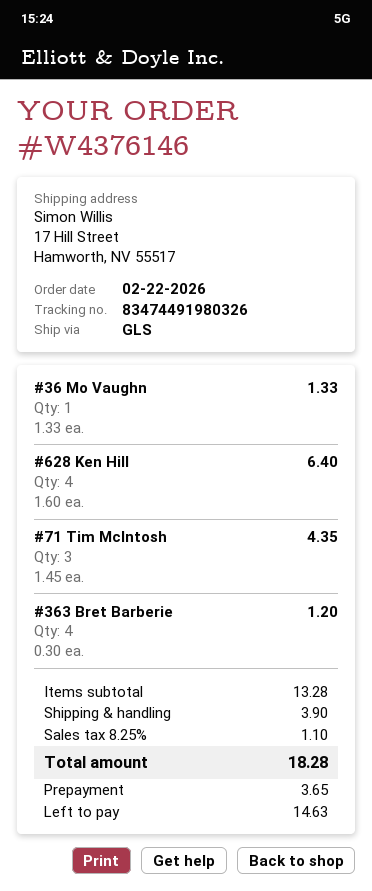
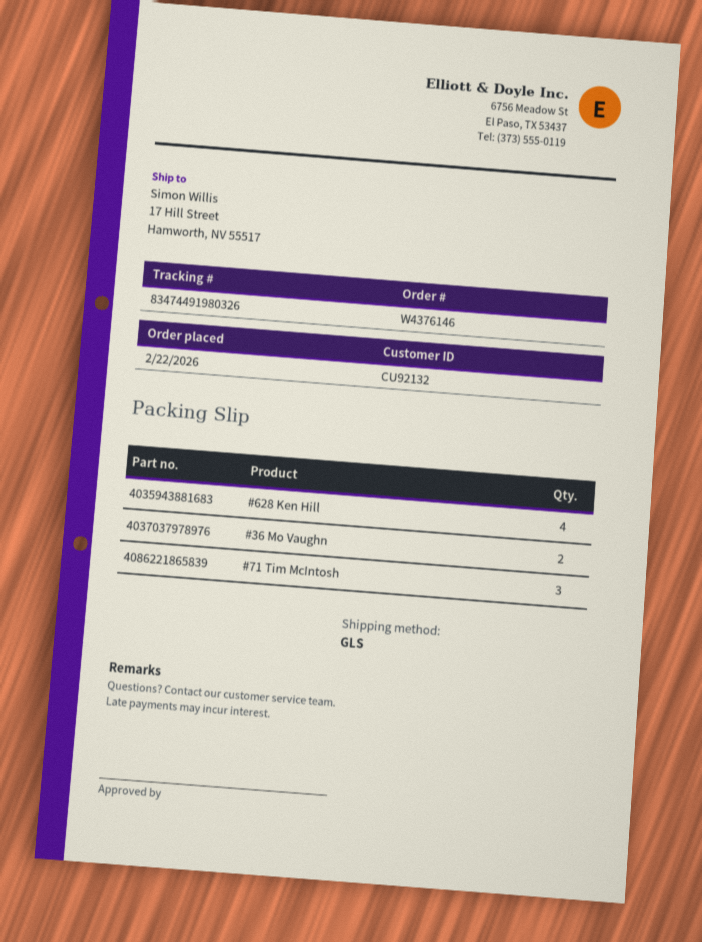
#36 Mo Vaughn: 1 -> 2
#363 Bret Barberie: 4 -> none

